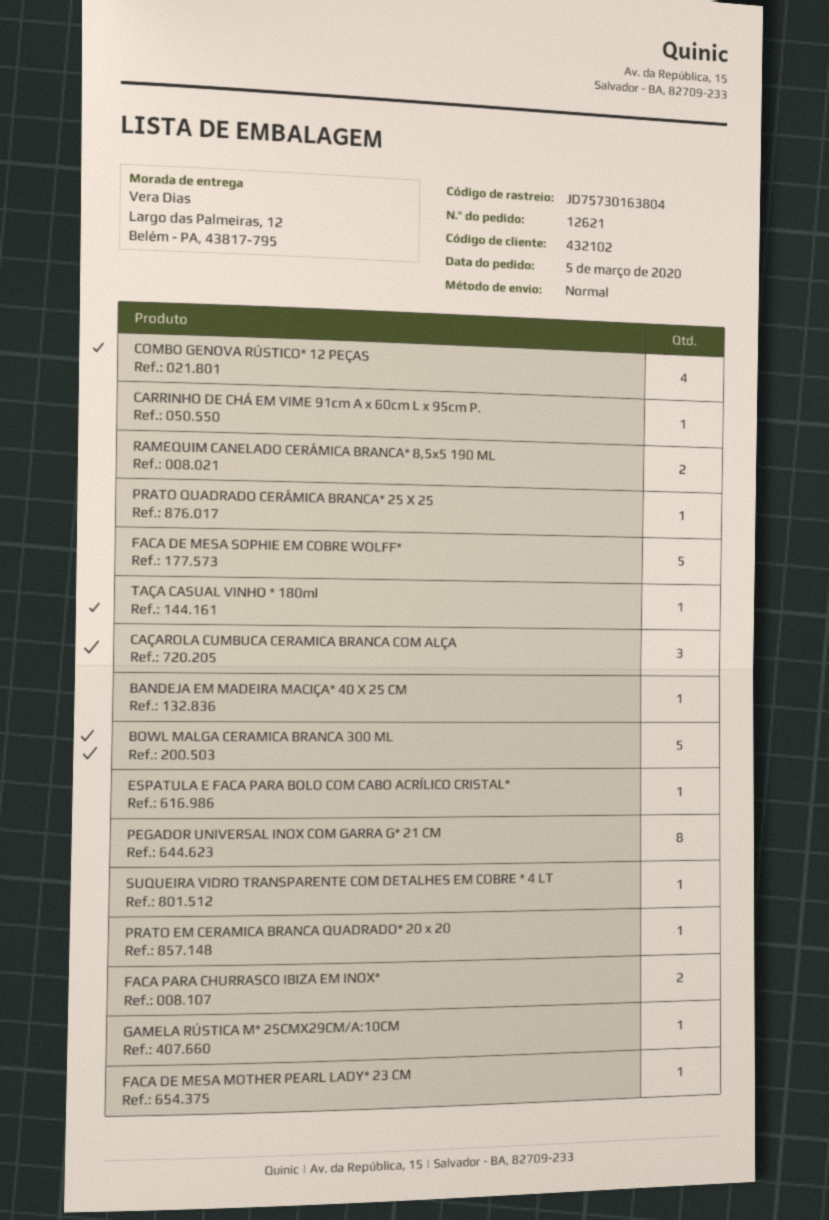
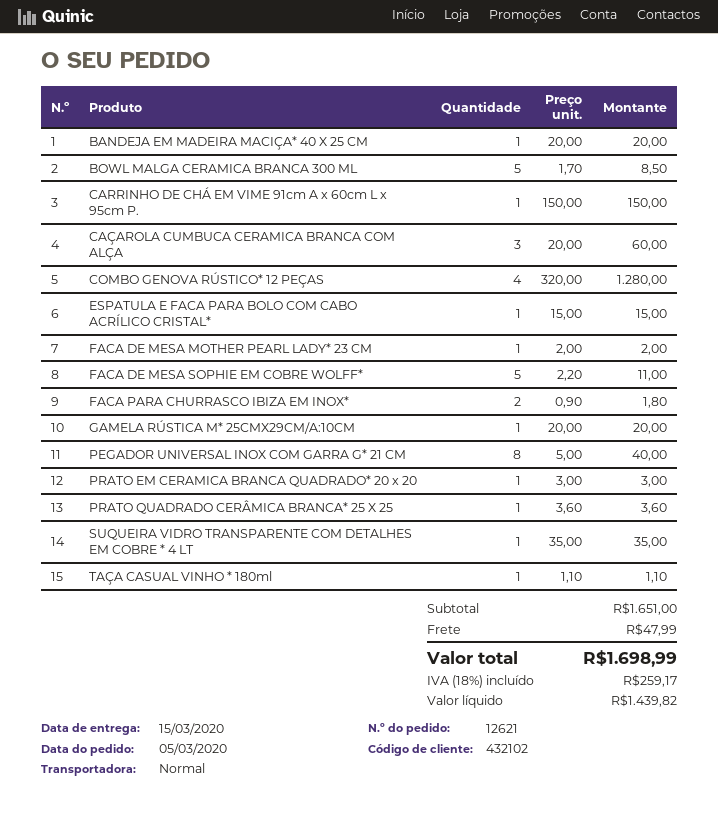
RAMEQUIM CANELADO CERÂMICA BRANCA* 8,5x5 190 ML: 2 -> none

